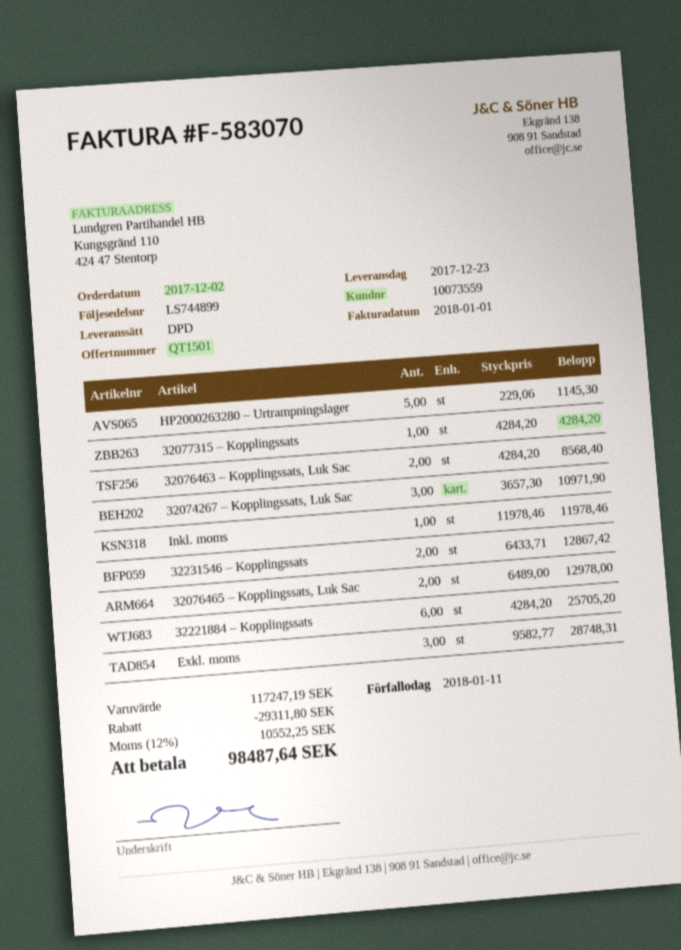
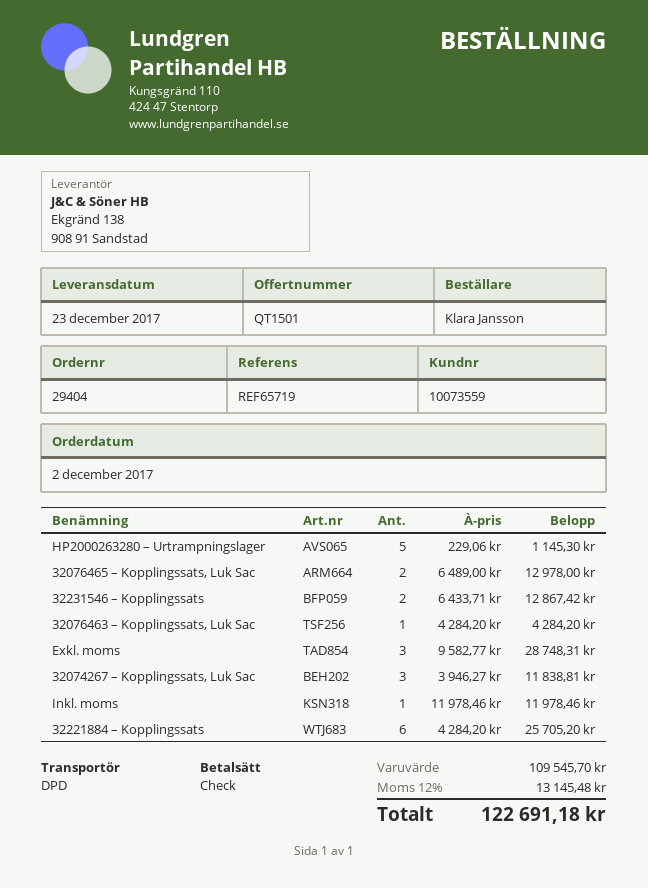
32077315 – Kopplingssats: 1 x 4284.20 = 4284.20 -> none
32076463 – Kopplingssats, Luk Sac: 2 x 4284.20 = 8568.40 -> 1 x 4284.20 = 4284.20
32074267 – Kopplingssats, Luk Sac: 3 x 3657.30 = 10971.90 -> 3 x 3946.27 = 11838.81
subtotal: 117247.19 -> 109545.70
discount: 29311.80 -> none
tax: 12% = 10552.25 -> 12% = 13145.48
total: 98487.64 -> 122691.18

